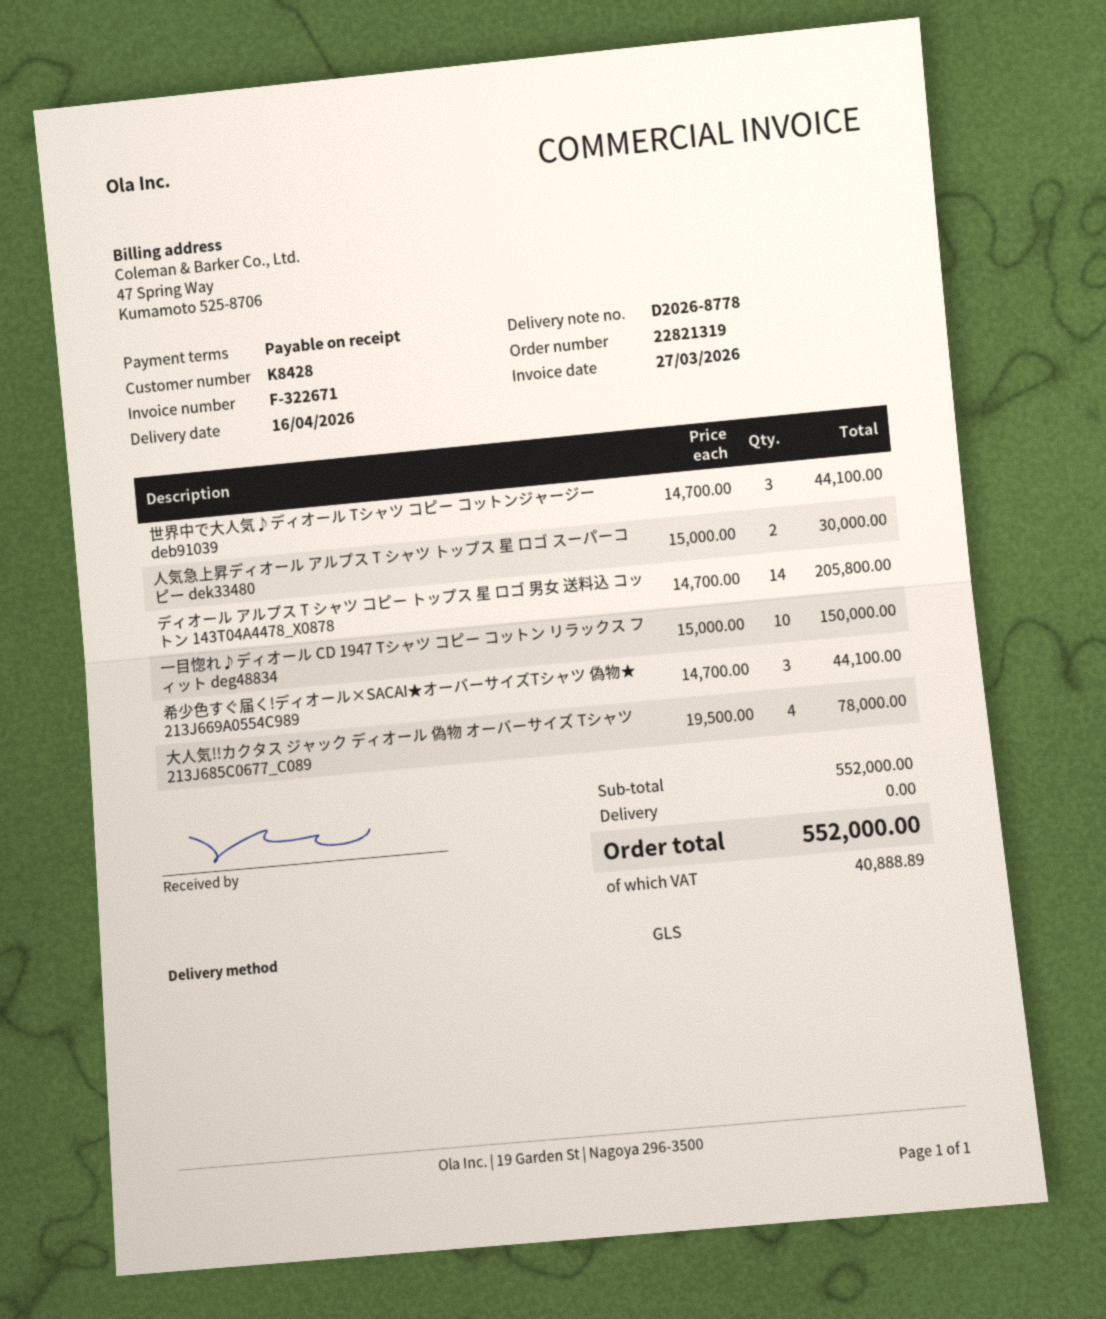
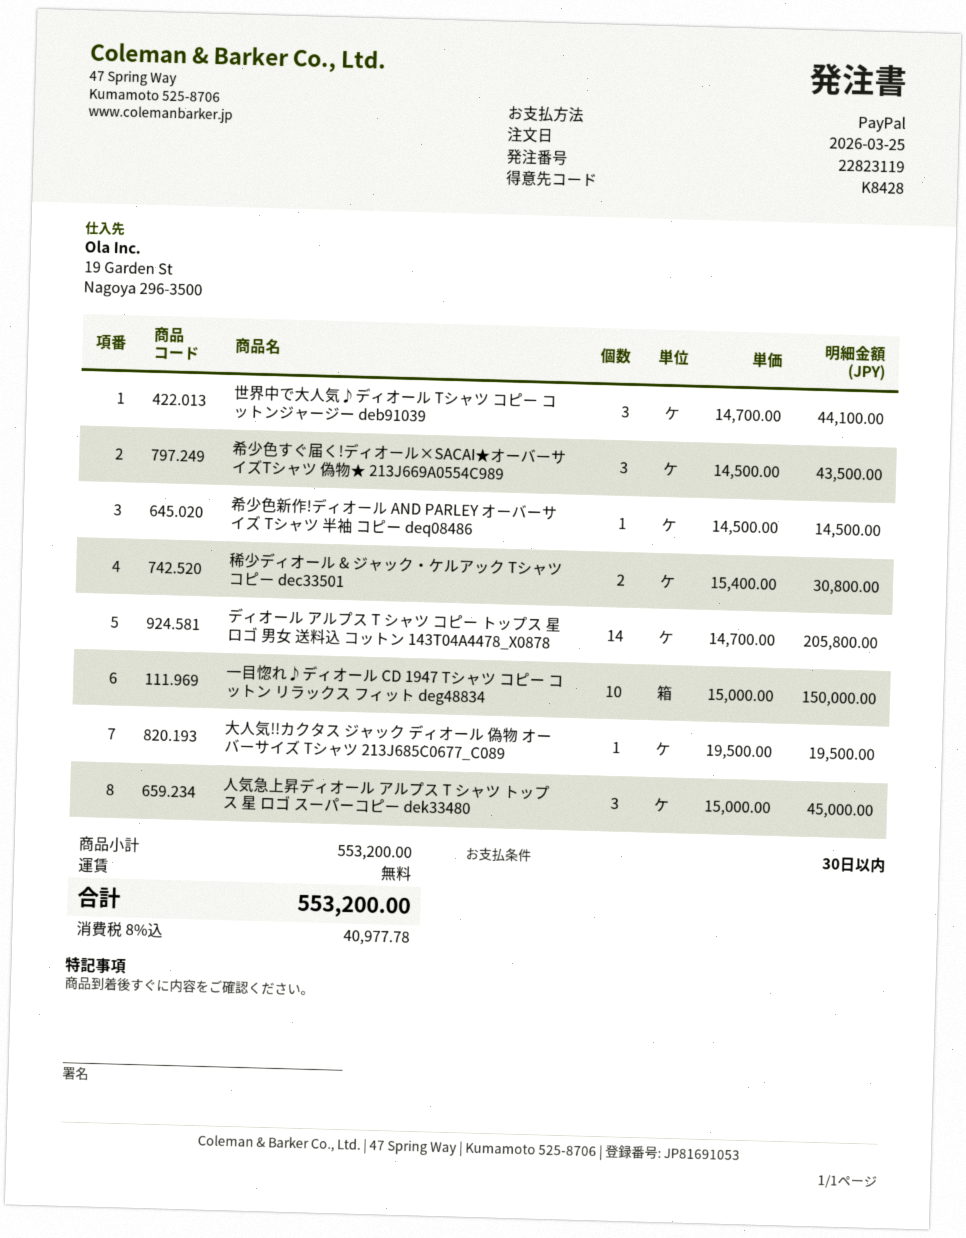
order number: 22821319 -> 22823119
payment terms: on receipt -> 30 days
人気急上昇ディオール アルプス T シャツ トップス 星 ロゴ スーパーコピー dek33480: 2 x 15000.00 = 30000.00 -> 3 x 15000.00 = 45000.00
希少色すぐ届く!ディオール×SACAI★オーバーサイズTシャツ 偽物★ 213J669A0554C989: 3 x 14700.00 = 44100.00 -> 3 x 14500.00 = 43500.00
大人気!!カクタス ジャック ディオール 偽物 オーバーサイズ Tシャツ 213J685C0677_C089: 4 x 19500.00 = 78000.00 -> 1 x 19500.00 = 19500.00
希少色新作!ディオール AND PARLEY オーバーサイズ Tシャツ 半袖 コピー deq08486: none -> 1 x 14500.00 = 14500.00
稀少ディオール & ジャック・ケルアック Tシャツ コピー dec33501: none -> 2 x 15400.00 = 30800.00
subtotal: 552000.00 -> 553200.00
tax: 40888.89 -> 40977.78
total: 552000.00 -> 553200.00

